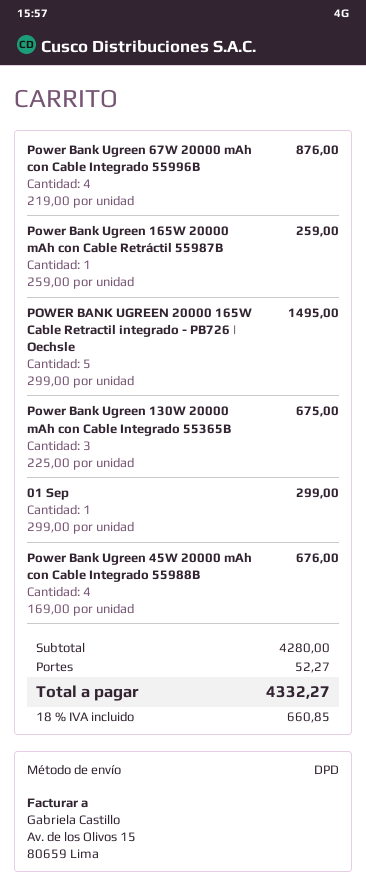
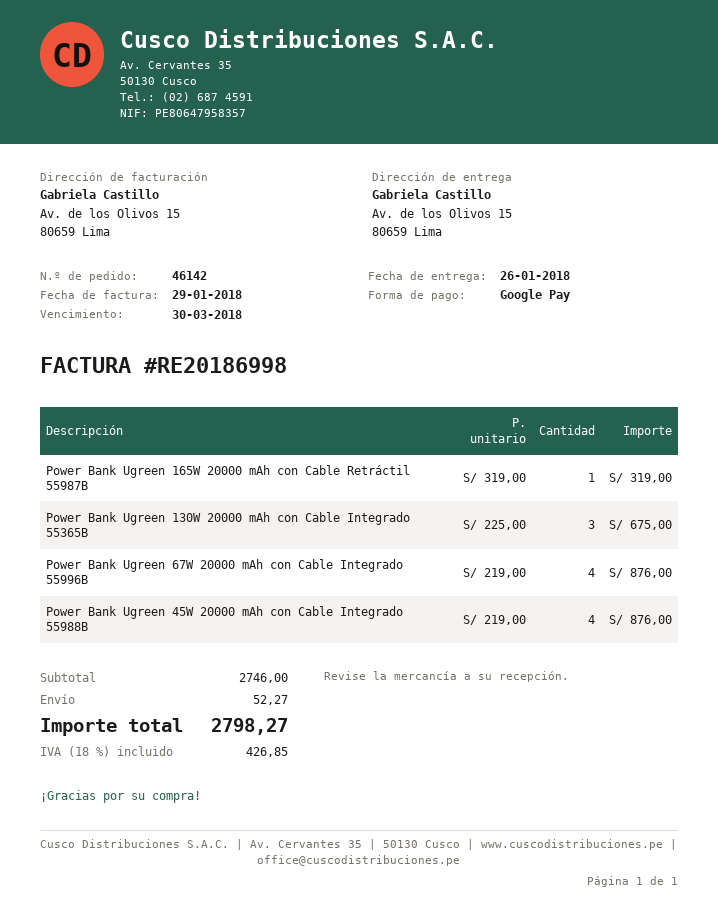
Power Bank Ugreen 165W 20000 mAh con Cable Retráctil 55987B: 1 x 259.00 = 259.00 -> 1 x 319.00 = 319.00
POWER BANK UGREEN 20000 165W Cable Retractil integrado - PB726 | Oechsle: 5 x 299.00 = 1495.00 -> none
01 Sep: 1 x 299.00 = 299.00 -> none
Power Bank Ugreen 45W 20000 mAh con Cable Integrado 55988B: 4 x 169.00 = 676.00 -> 4 x 219.00 = 876.00
subtotal: 4280.00 -> 2746.00
tax: 18% = 660.85 -> 18% = 426.85
total: 4332.27 -> 2798.27

